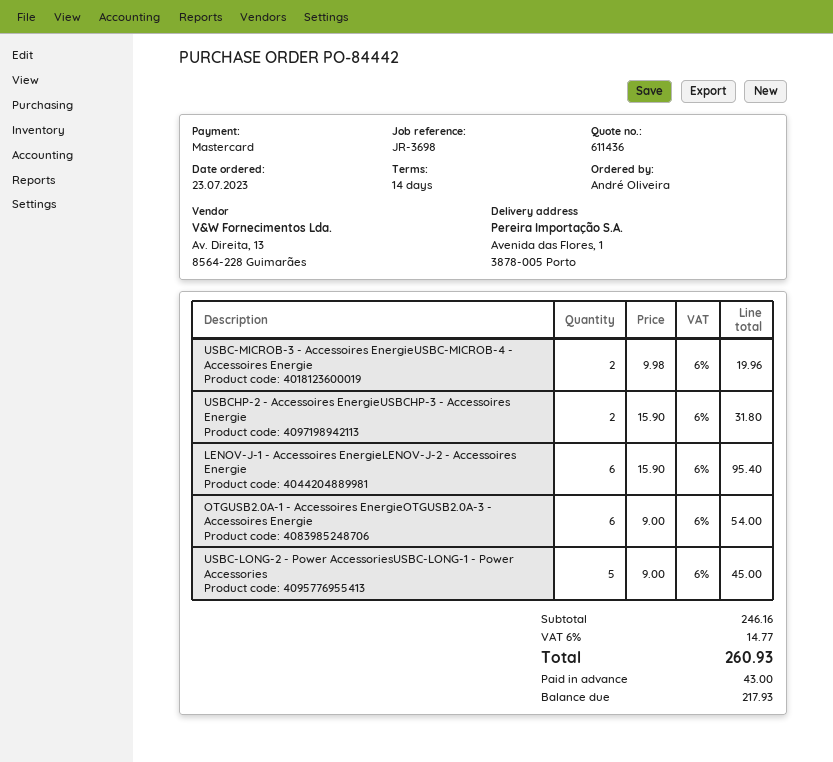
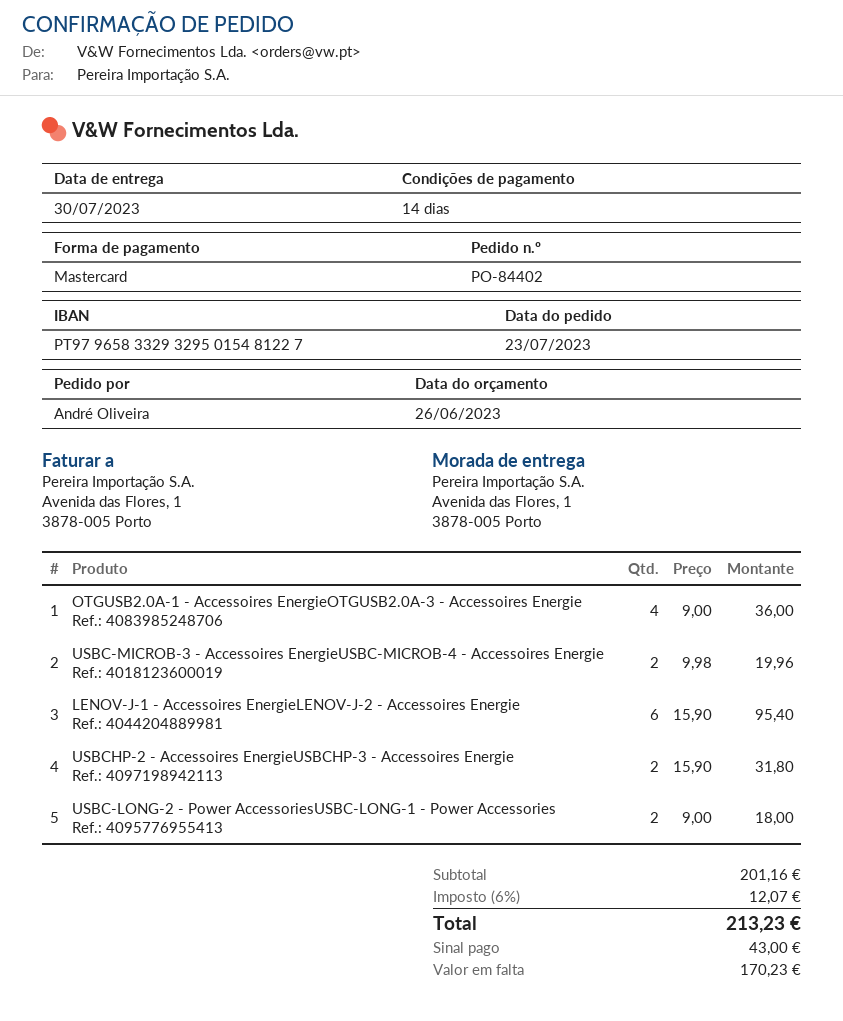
order number: PO-84442 -> PO-84402
OTGUSB2.0A-1 - Accessoires EnergieOTGUSB2.0A-3 - Accessoires Energie: 6 x 9.00 = 54.00 -> 4 x 9.00 = 36.00
USBC-LONG-2 - Power AccessoriesUSBC-LONG-1 - Power Accessories: 5 x 9.00 = 45.00 -> 2 x 9.00 = 18.00
subtotal: 246.16 -> 201.16
tax: 6% = 14.77 -> 6% = 12.07
total: 260.93 -> 213.23
balance: 217.93 -> 170.23

